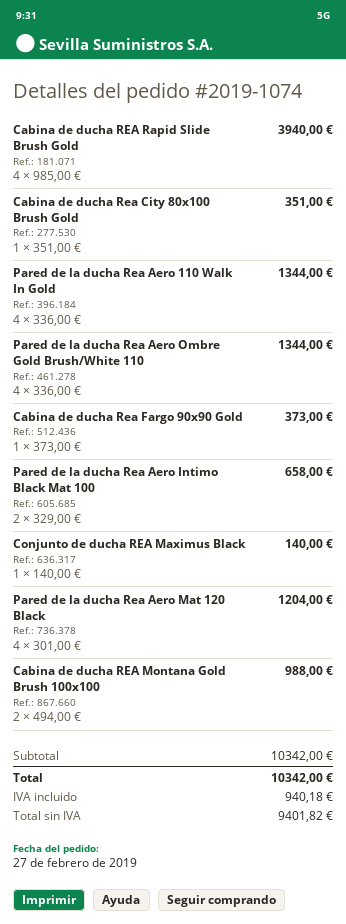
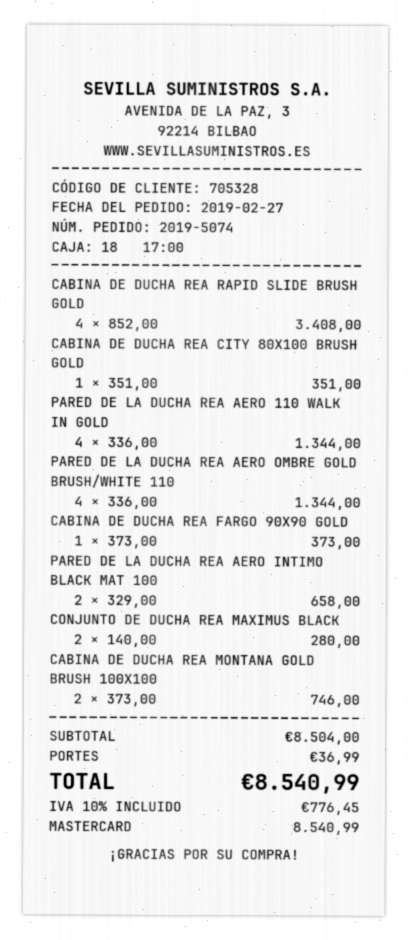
order number: 2019-1074 -> 2019-5074
Cabina de ducha REA Rapid Slide Brush Gold: 4 x 985.00 = 3940.00 -> 4 x 852.00 = 3408.00
Conjunto de ducha REA Maximus Black: 1 x 140.00 = 140.00 -> 2 x 140.00 = 280.00
Pared de la ducha Rea Aero Mat 120 Black: 4 x 301.00 = 1204.00 -> none
Cabina de ducha REA Montana Gold Brush 100x100: 2 x 494.00 = 988.00 -> 2 x 373.00 = 746.00
subtotal: 10342.00 -> 8504.00
shipping: none -> 36.99
tax: 940.18 -> 776.45
total: 10342.00 -> 8540.99

